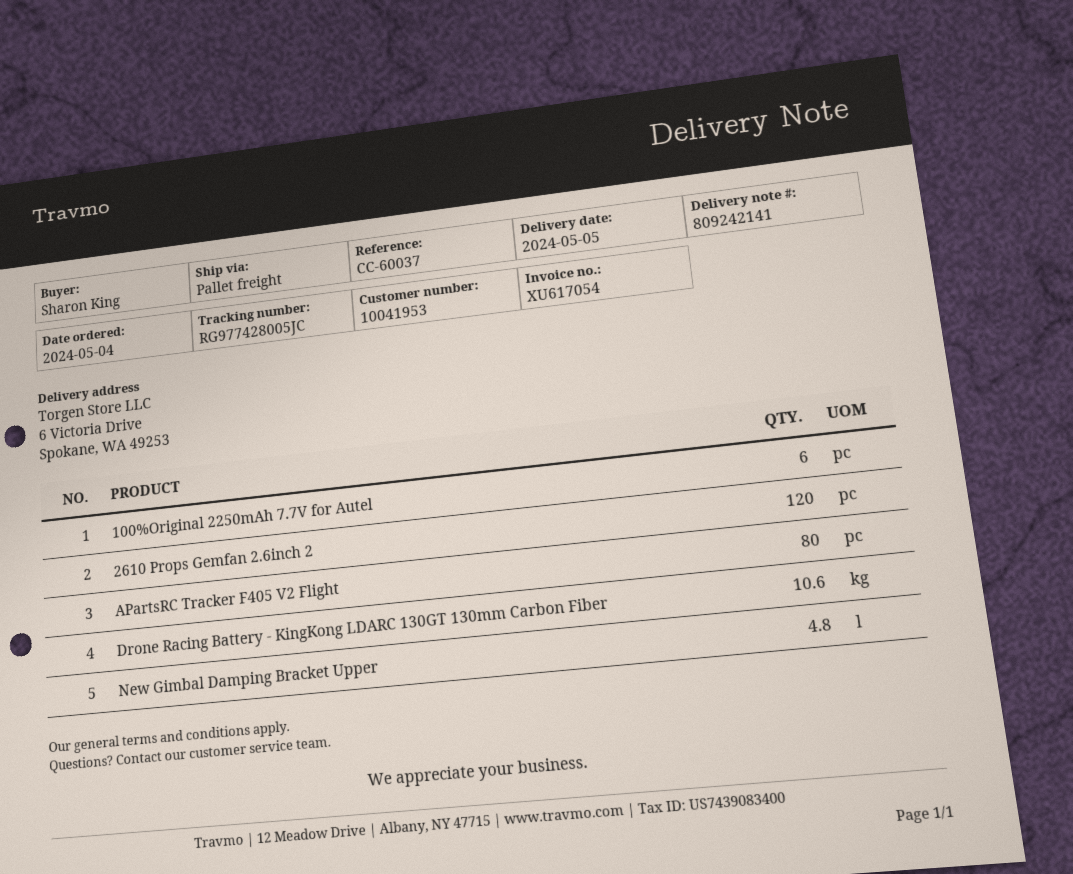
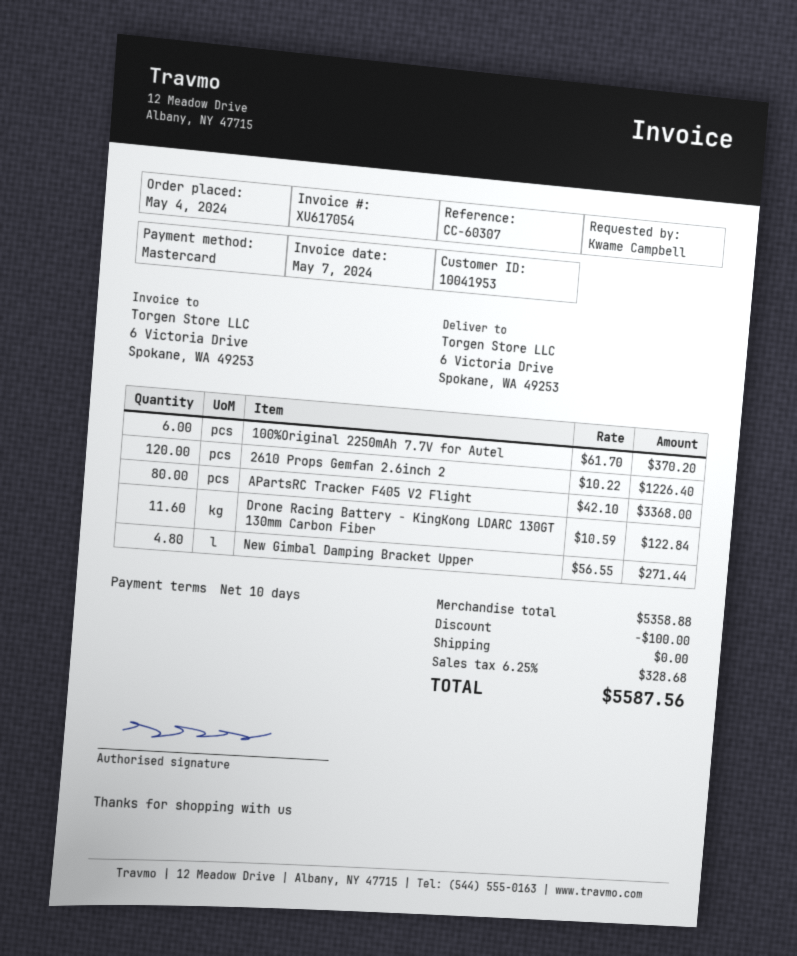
reference: CC-60037 -> CC-60307
ordered by: Sharon King -> Kwame Campbell
Drone Racing Battery - KingKong LDARC 130GT 130mm Carbon Fiber: 10.6 -> 11.6

